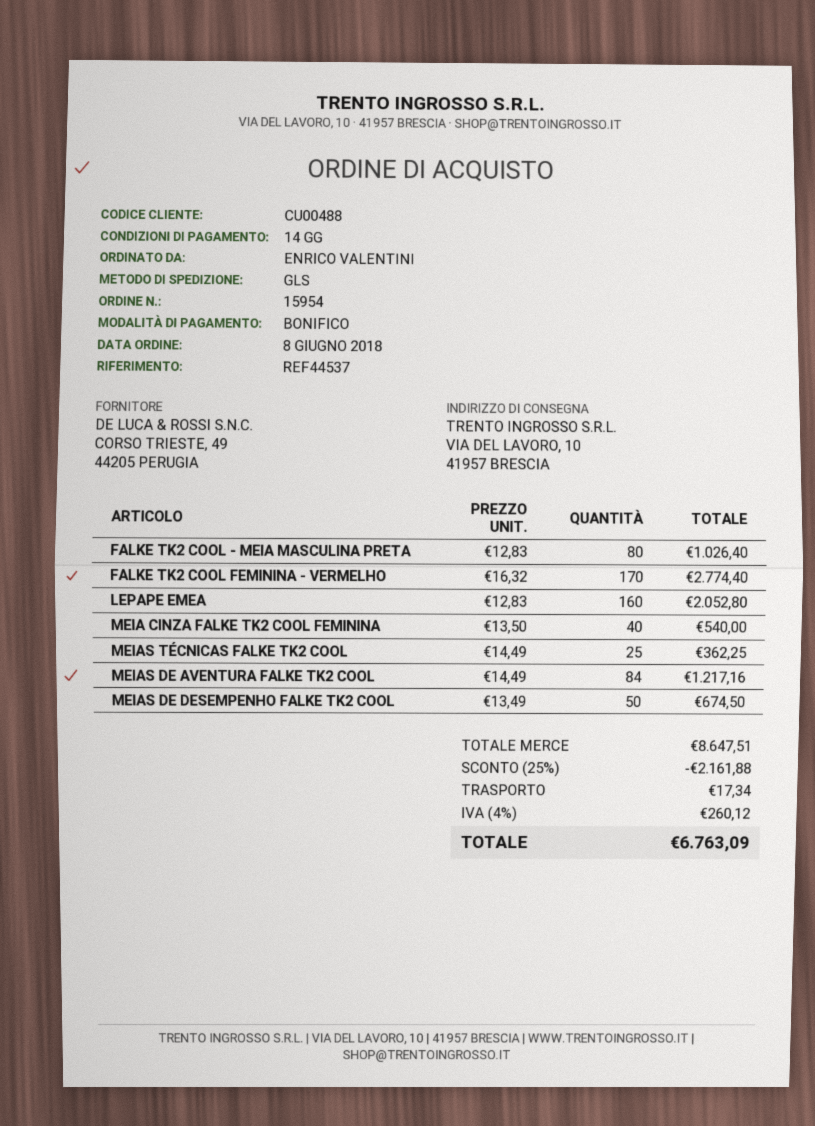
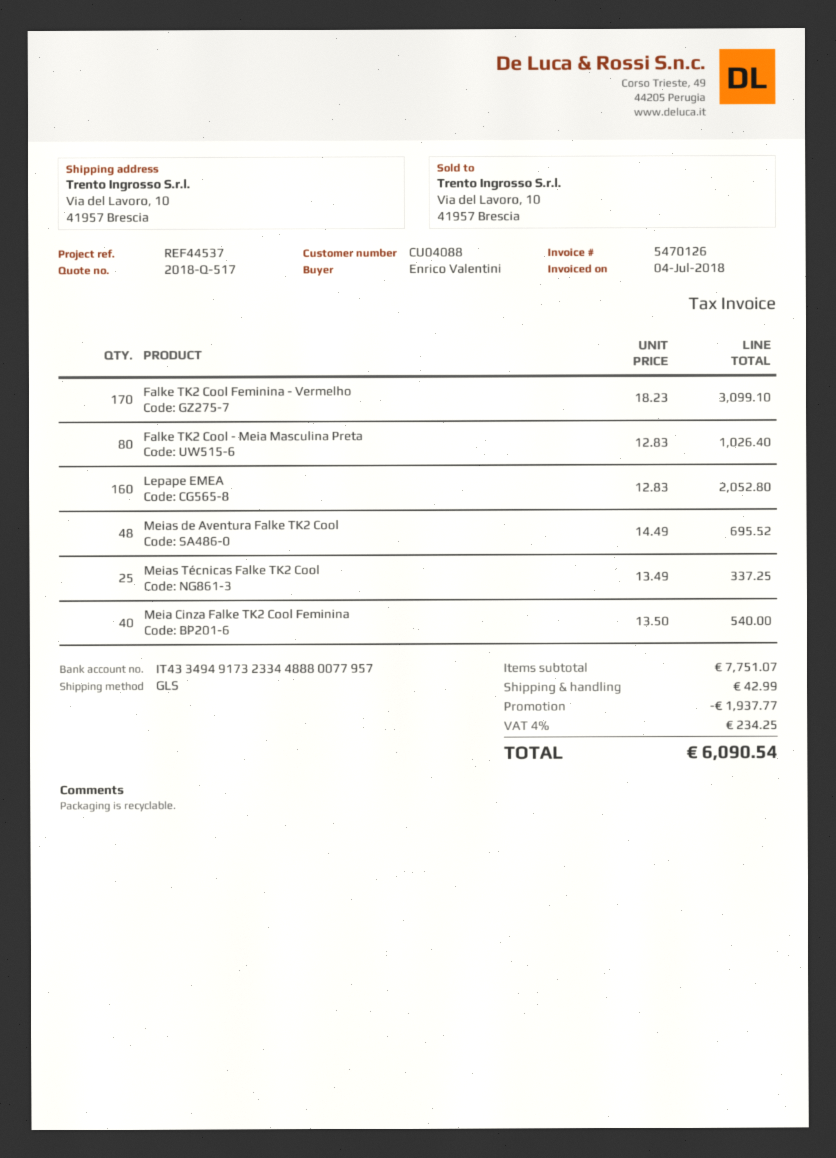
customer number: CU00488 -> CU04088
FALKE TK2 COOL FEMININA - VERMELHO: 170 x 16.32 = 2774.40 -> 170 x 18.23 = 3099.10
MEIAS TÉCNICAS FALKE TK2 COOL: 25 x 14.49 = 362.25 -> 25 x 13.49 = 337.25
MEIAS DE AVENTURA FALKE TK2 COOL: 84 x 14.49 = 1217.16 -> 48 x 14.49 = 695.52
MEIAS DE DESEMPENHO FALKE TK2 COOL: 50 x 13.49 = 674.50 -> none
subtotal: 8647.51 -> 7751.07
discount: 2161.88 -> 1937.77
shipping: 17.34 -> 42.99
tax: 4% = 260.12 -> 4% = 234.25
total: 6763.09 -> 6090.54

